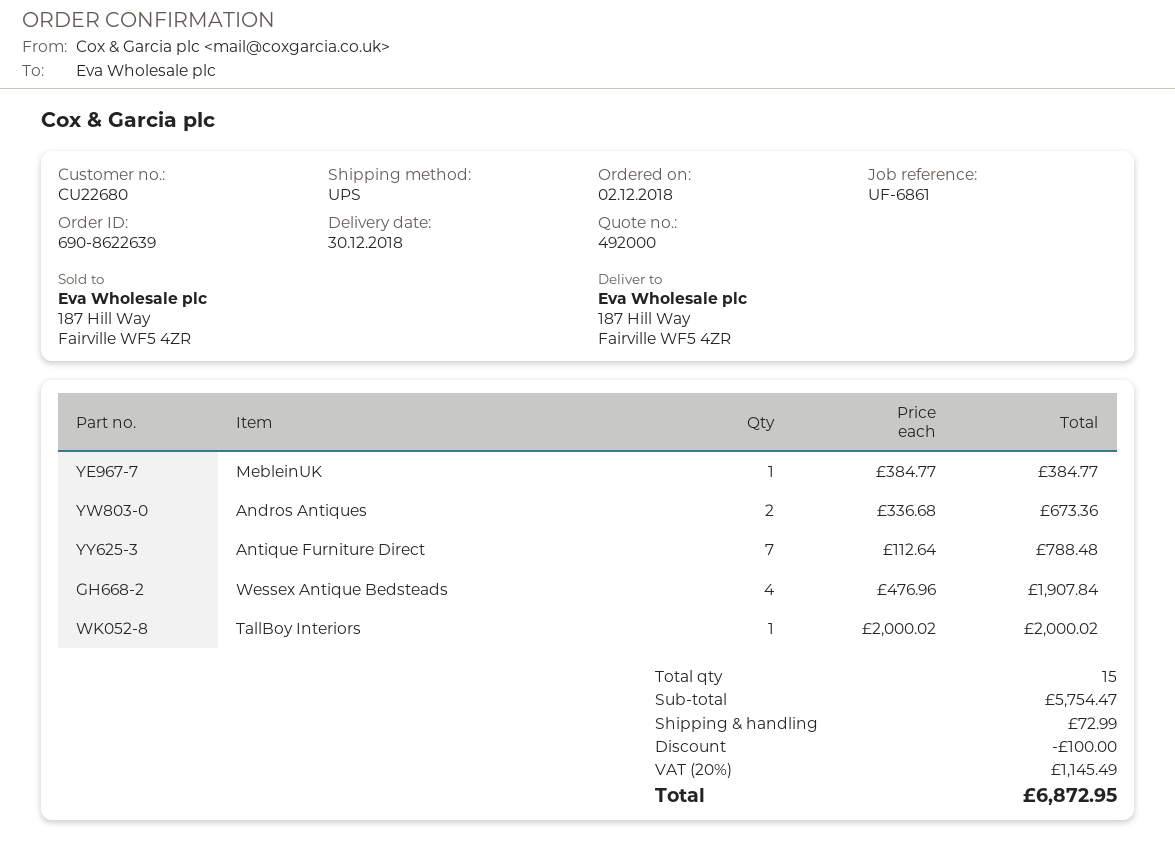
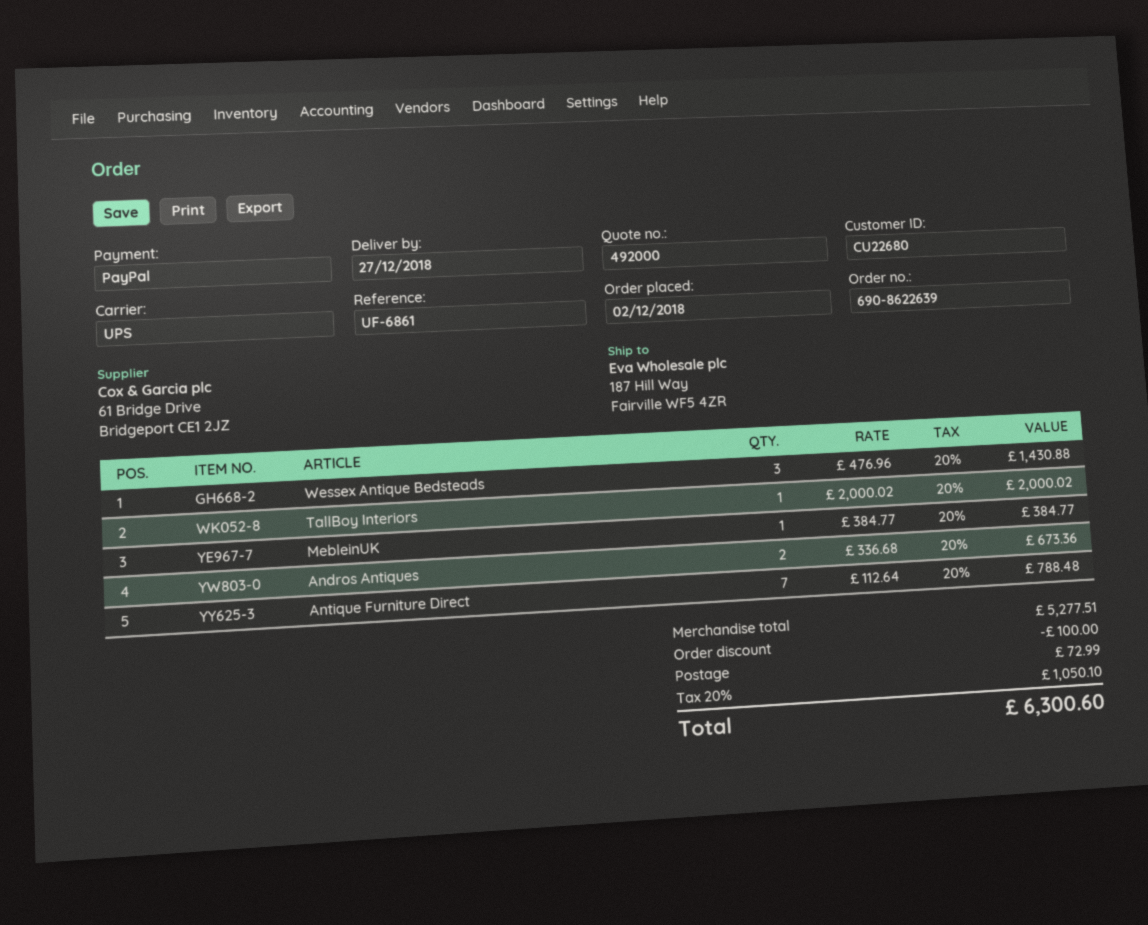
delivery date: 2018-12-30 -> 2018-12-27
Wessex Antique Bedsteads: 4 x 476.96 = 1907.84 -> 3 x 476.96 = 1430.88
subtotal: 5754.47 -> 5277.51
tax: 20% = 1145.49 -> 20% = 1050.10
total: 6872.95 -> 6300.60

